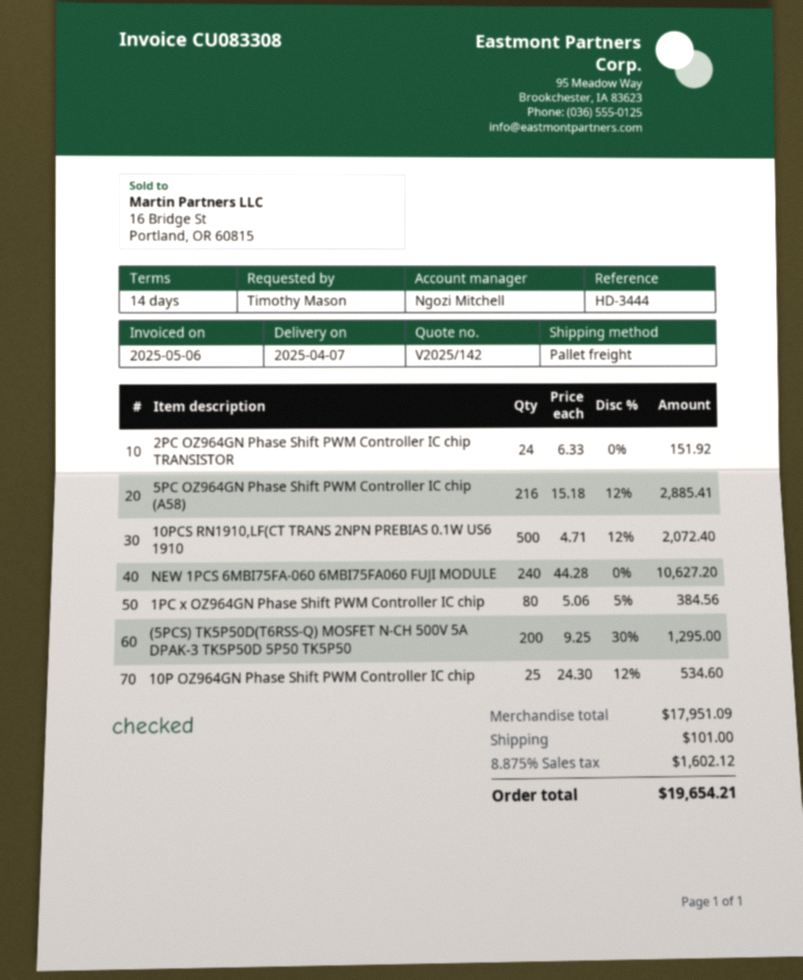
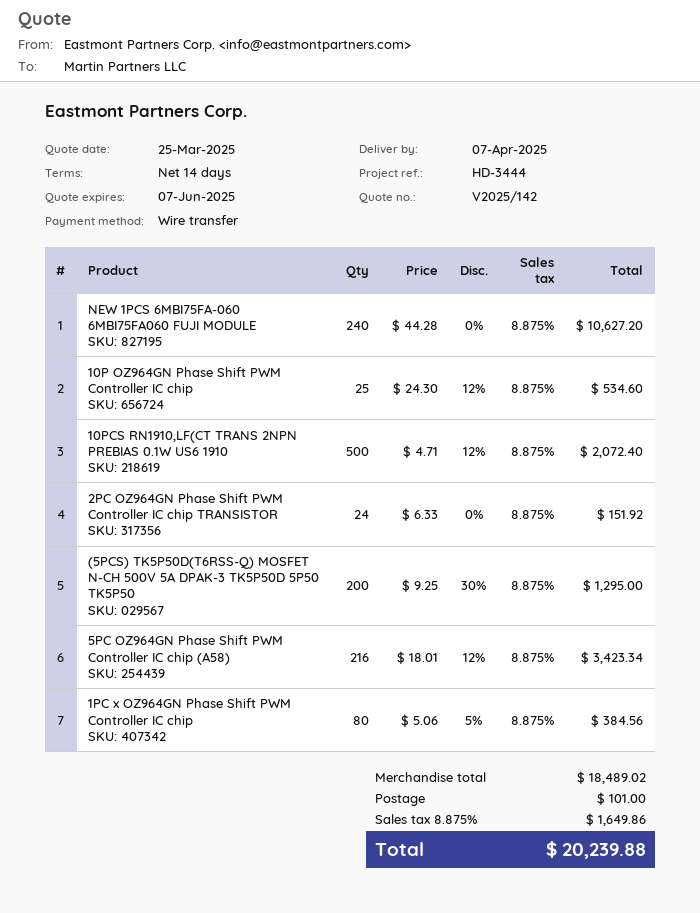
5PC OZ964GN Phase Shift PWM Controller IC chip (A58): 216 x 15.18 - 12% = 2885.41 -> 216 x 18.01 - 12% = 3423.34
subtotal: 17951.09 -> 18489.02
tax: 8.875% = 1602.12 -> 8.875% = 1649.86
total: 19654.21 -> 20239.88

